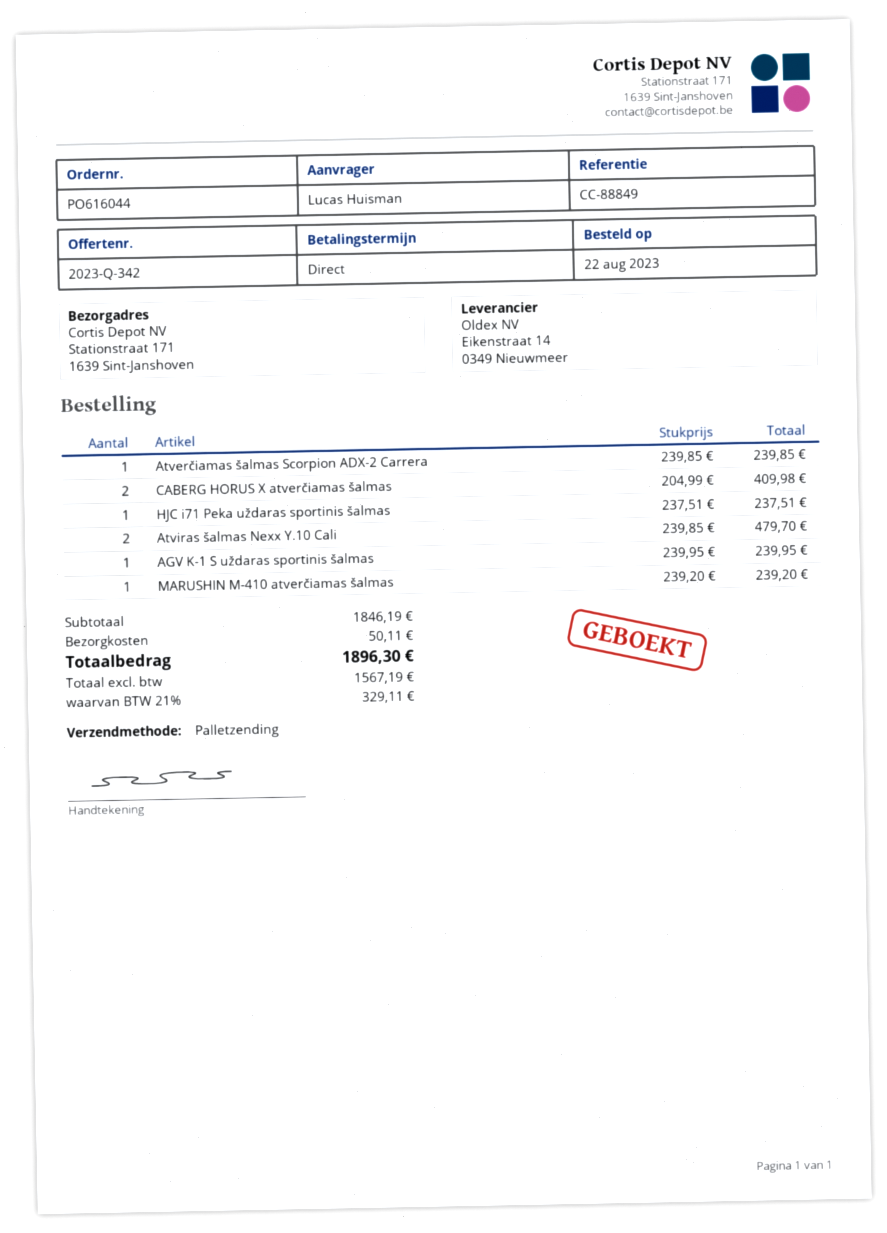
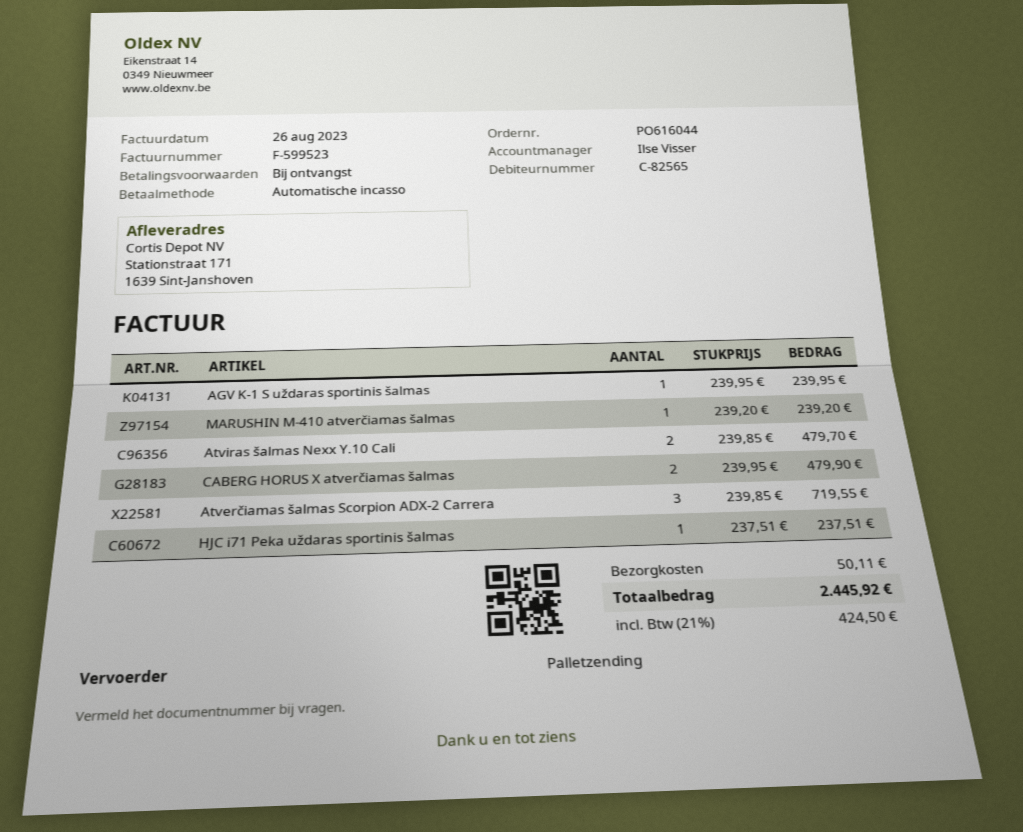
Atverčiamas šalmas Scorpion ADX-2 Carrera: 1 x 239.85 = 239.85 -> 3 x 239.85 = 719.55
CABERG HORUS X atverčiamas šalmas: 2 x 204.99 = 409.98 -> 2 x 239.95 = 479.90
tax: 21% = 329.11 -> 21% = 424.50
total: 1896.30 -> 2445.92

